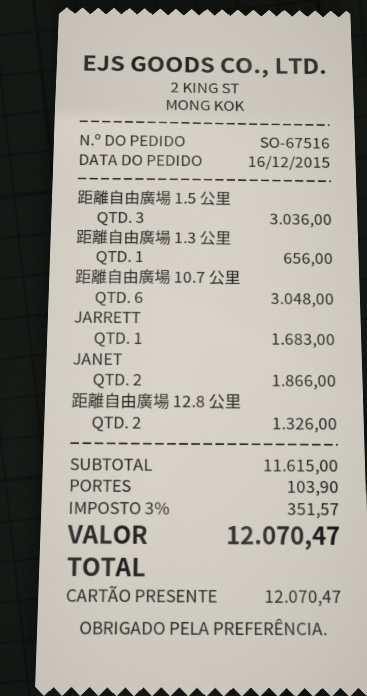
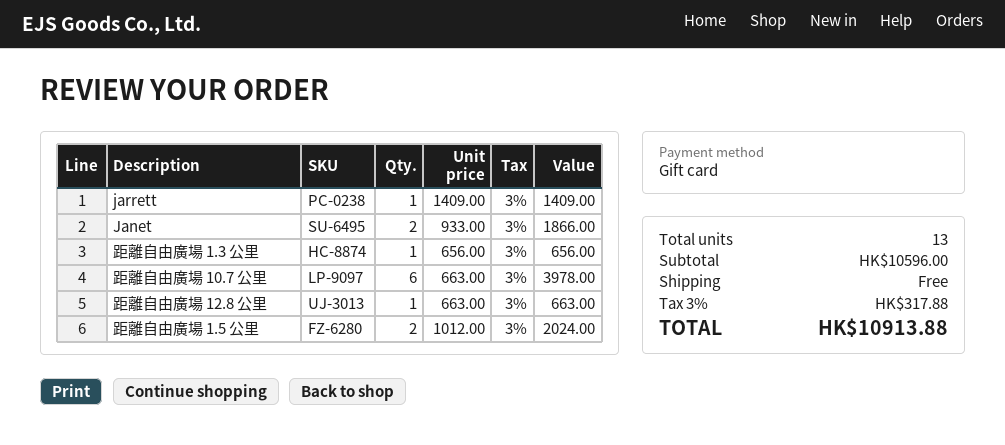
距離自由廣場 1.5 公里: 3 for 3036.00 -> 2 for 2024.00
距離自由廣場 10.7 公里: 6 for 3048.00 -> 6 for 3978.00
JARRETT: 1 for 1683.00 -> 1 for 1409.00
距離自由廣場 12.8 公里: 2 for 1326.00 -> 1 for 663.00
subtotal: 11615.00 -> 10596.00
shipping: 103.90 -> 0.00
tax: 3% = 351.57 -> 3% = 317.88
total: 12070.47 -> 10913.88

